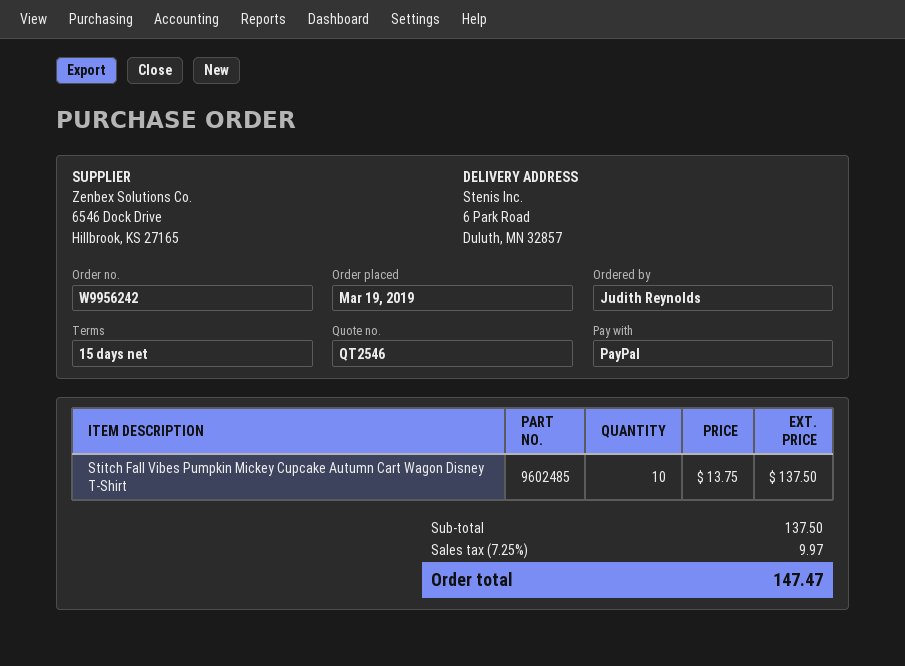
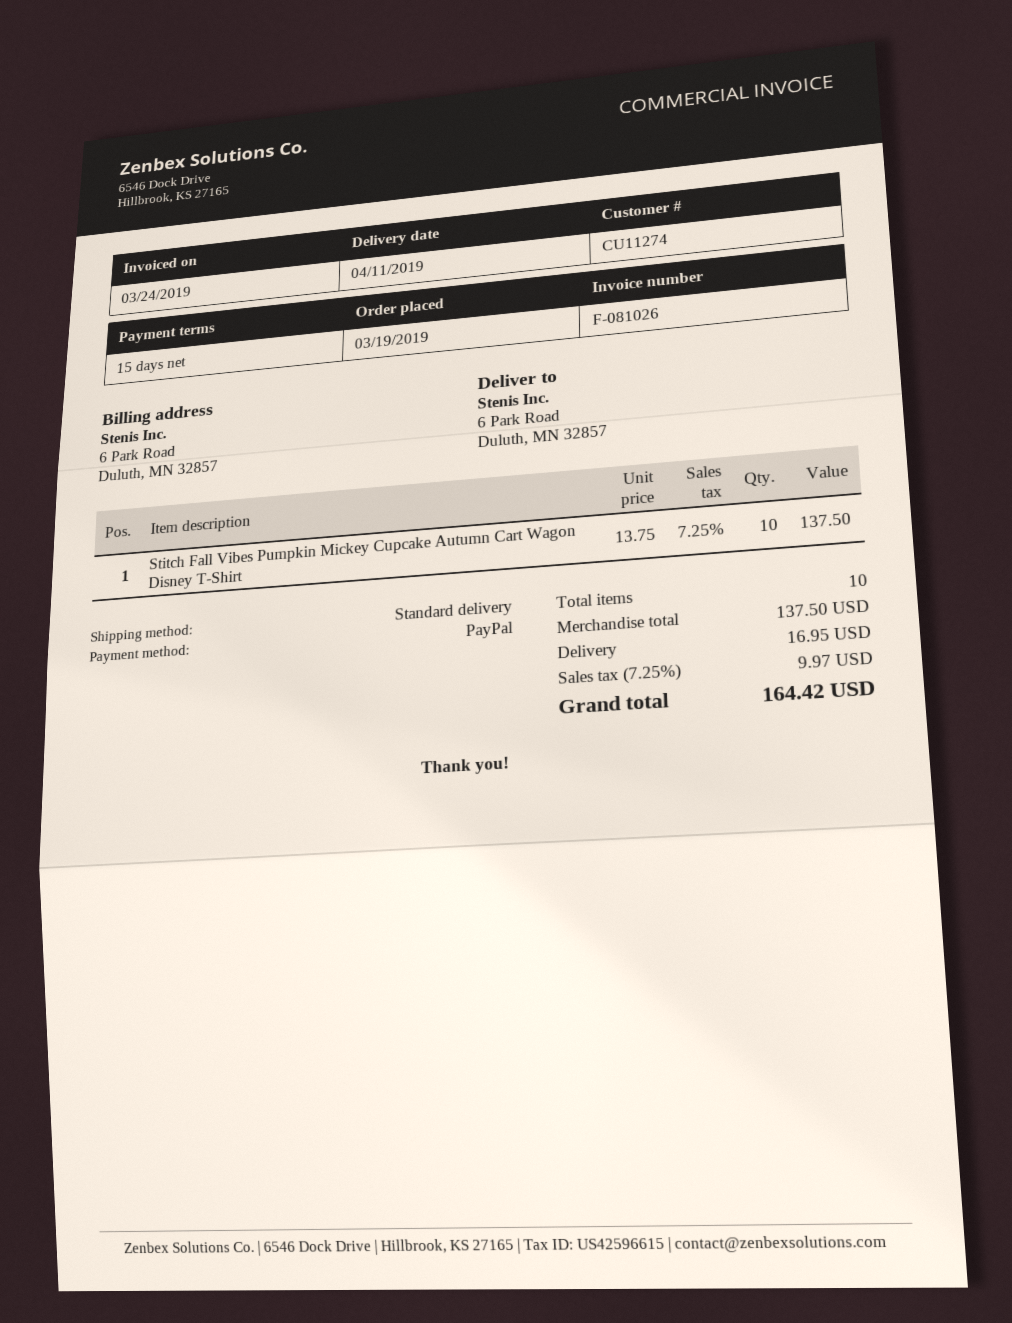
shipping: none -> 16.95
total: 147.47 -> 164.42

